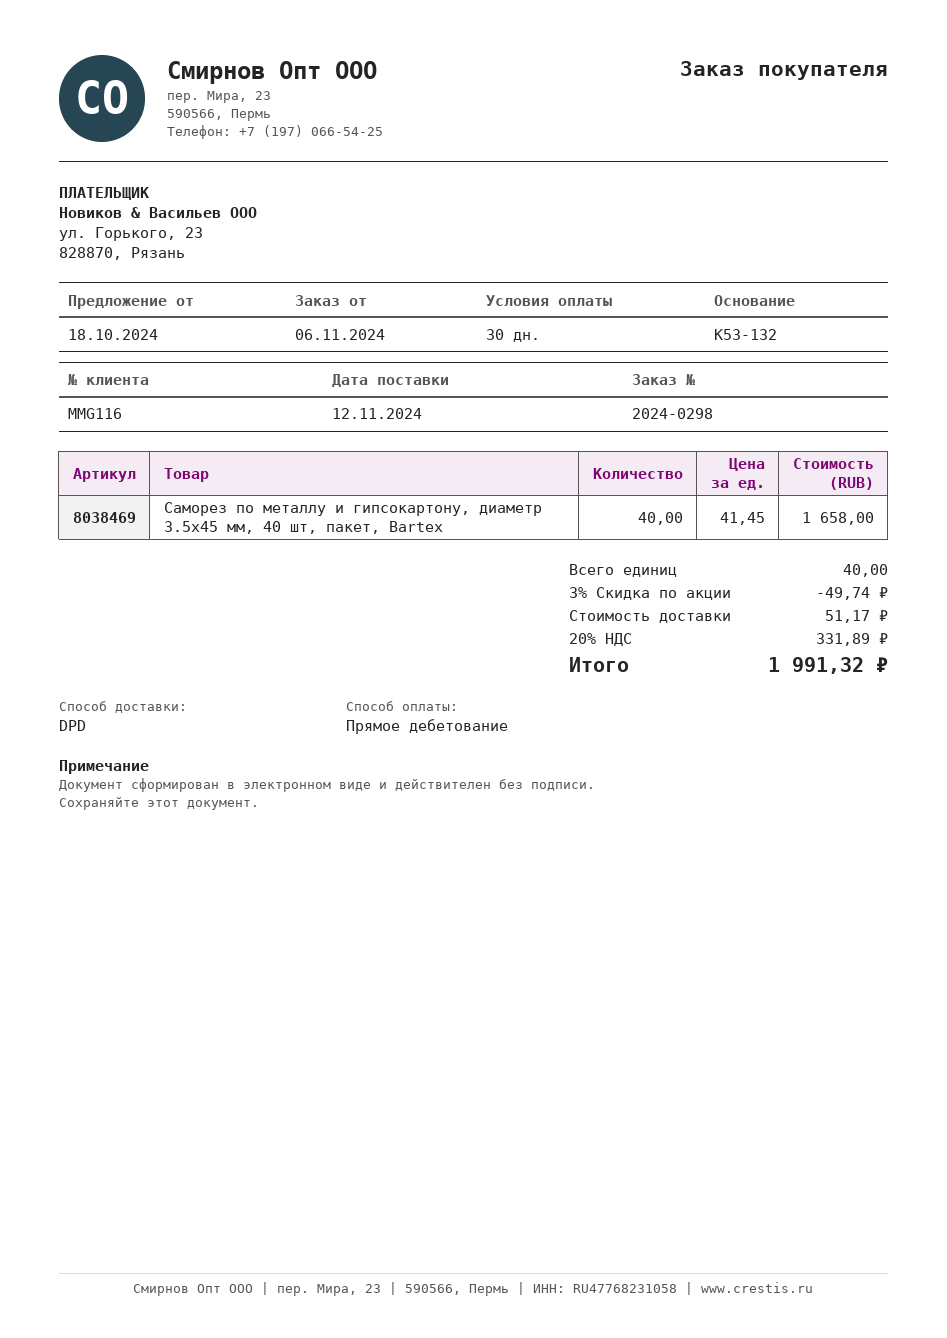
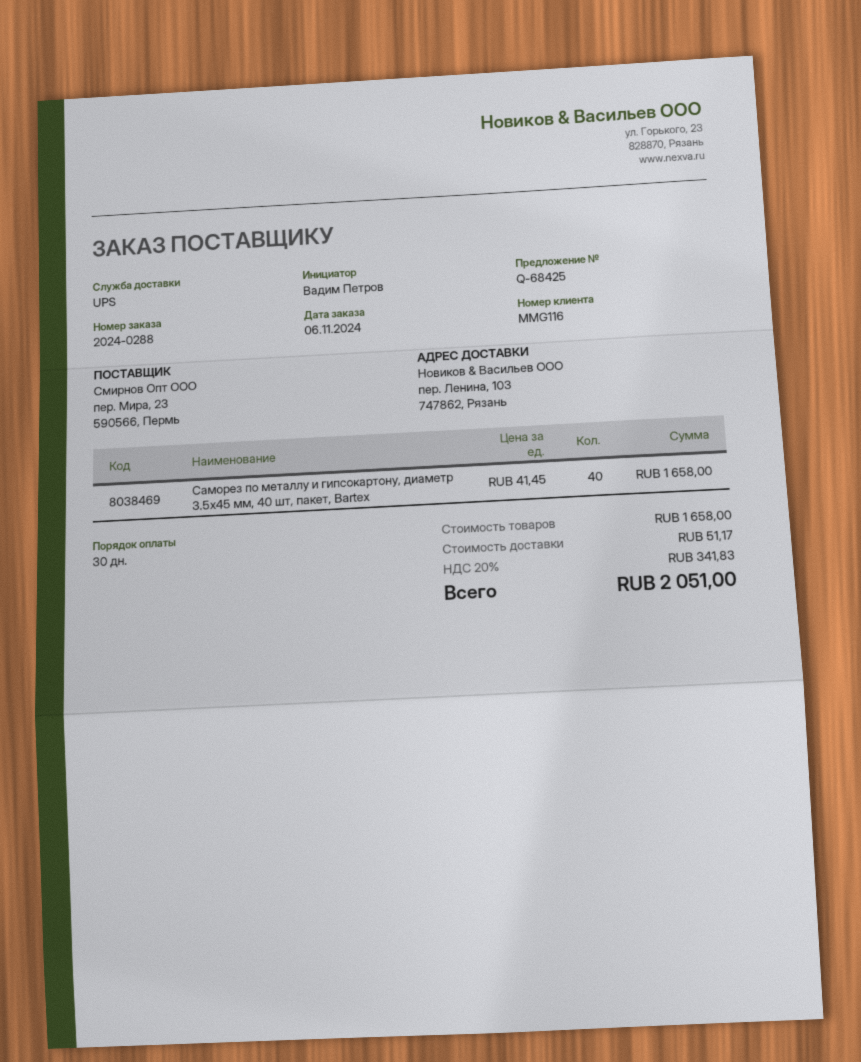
order number: 2024-0298 -> 2024-0288
shipping method: DPD -> UPS
discount: 3% = 49.74 -> none
tax: 20% = 331.89 -> 20% = 341.83
total: 1991.32 -> 2051.00

